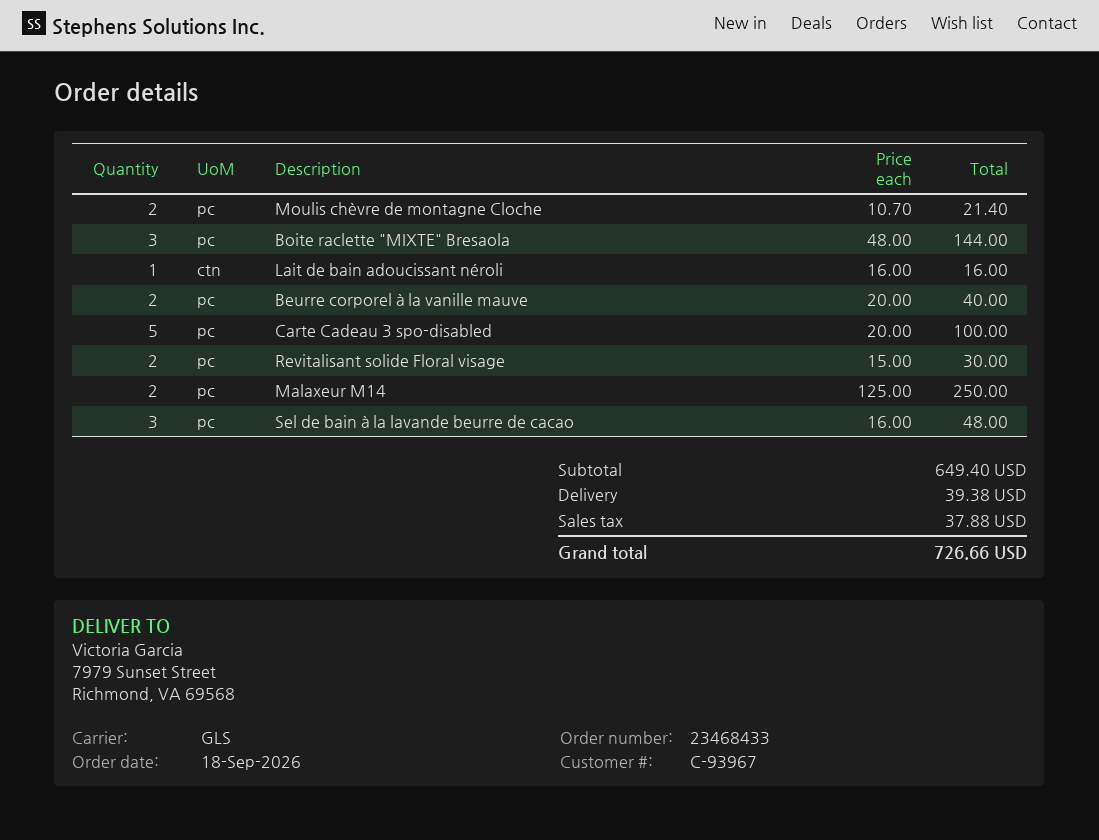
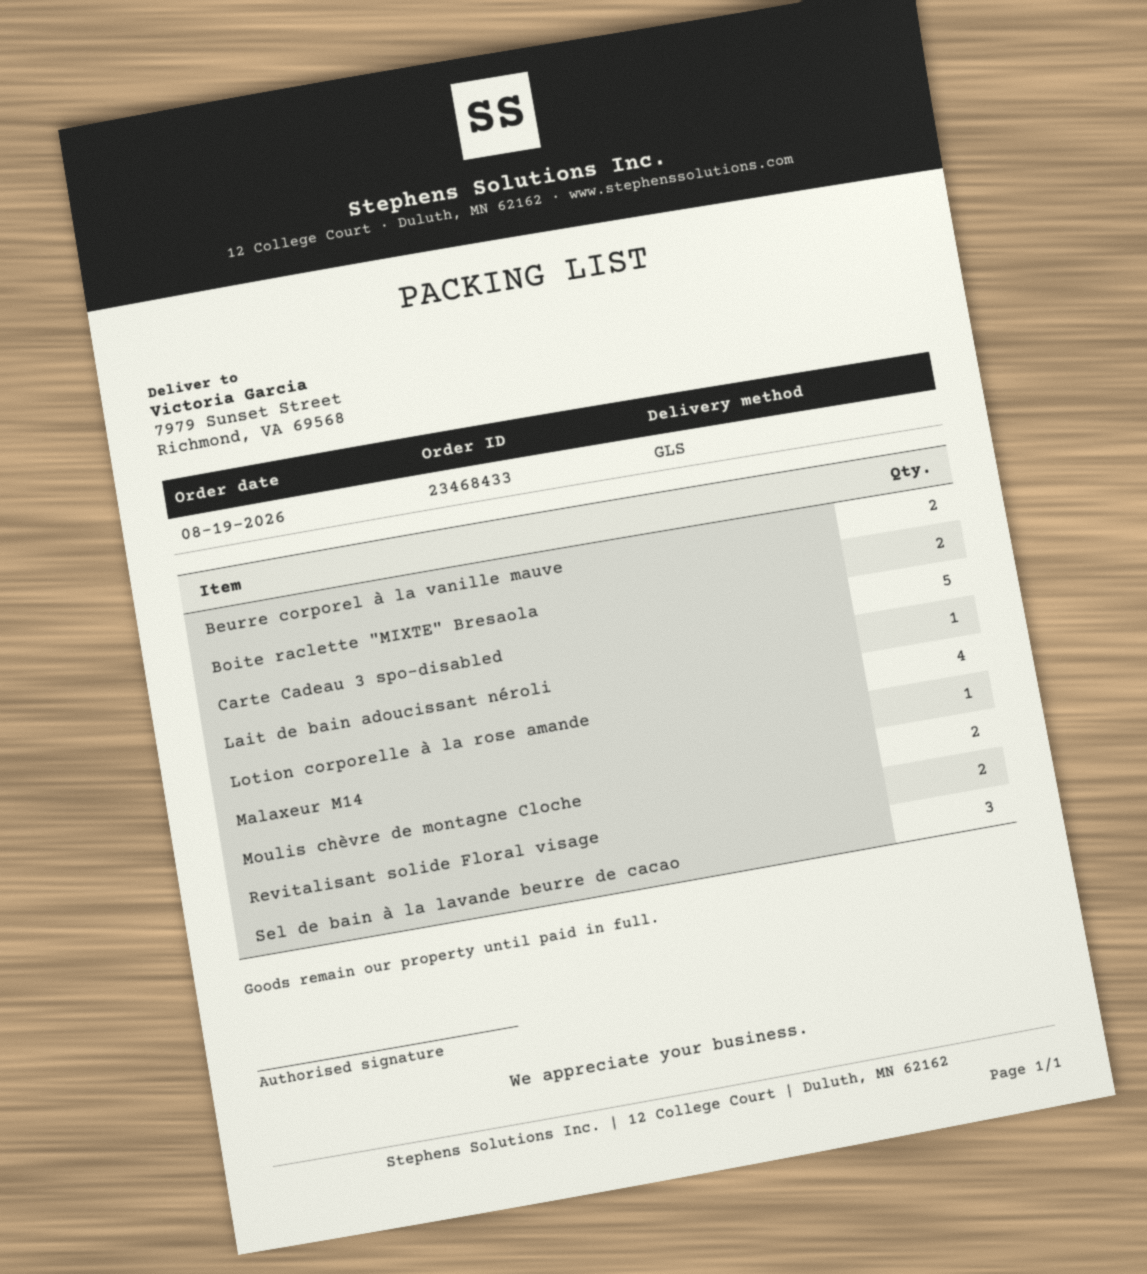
order date: 2026-09-18 -> 2026-08-19
Boite raclette "MIXTE" Bresaola: 3 -> 2
Malaxeur M14: 2 -> 1
Lotion corporelle à la rose amande: none -> 4

